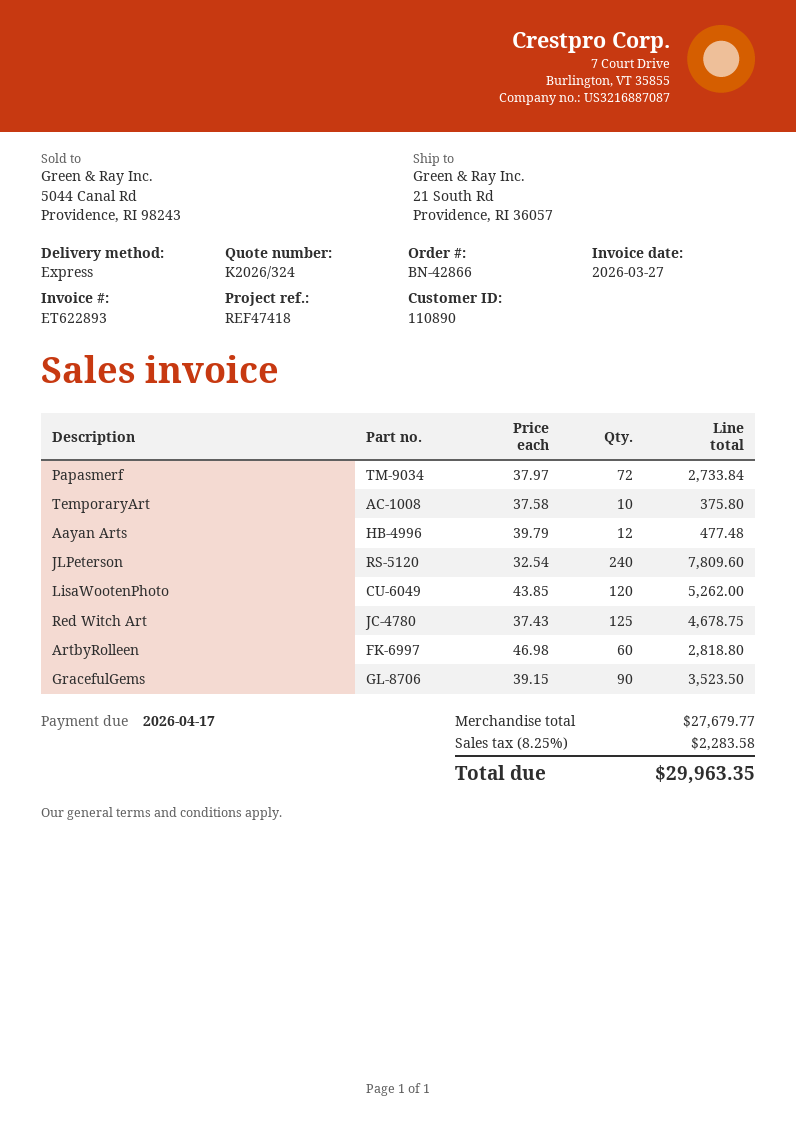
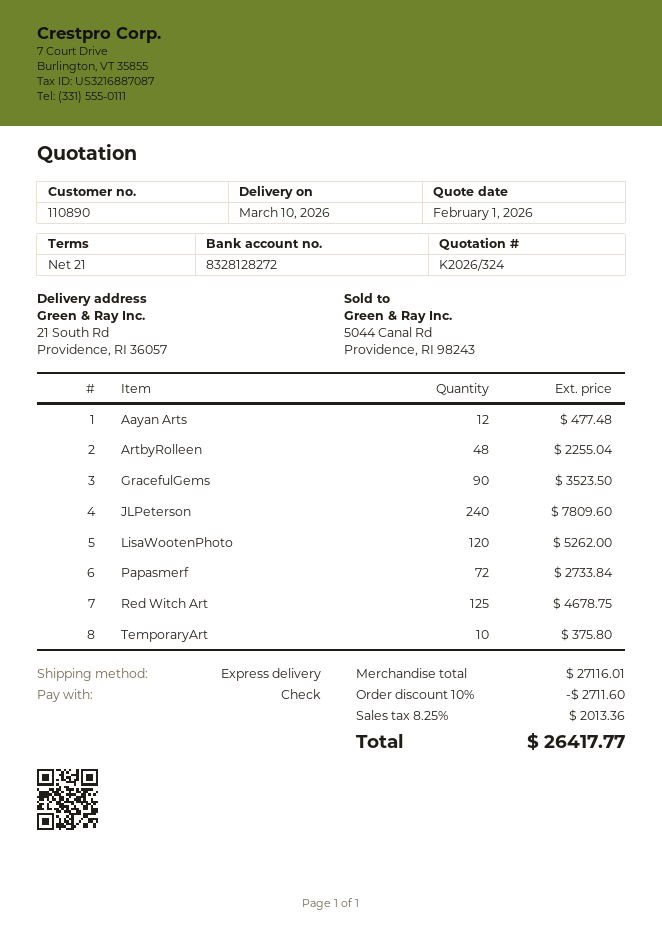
ArtbyRolleen: 60 for 2818.80 -> 48 for 2255.04
subtotal: 27679.77 -> 27116.01
discount: none -> 10% = 2711.60
tax: 8.25% = 2283.58 -> 8.25% = 2013.36
total: 29963.35 -> 26417.77

